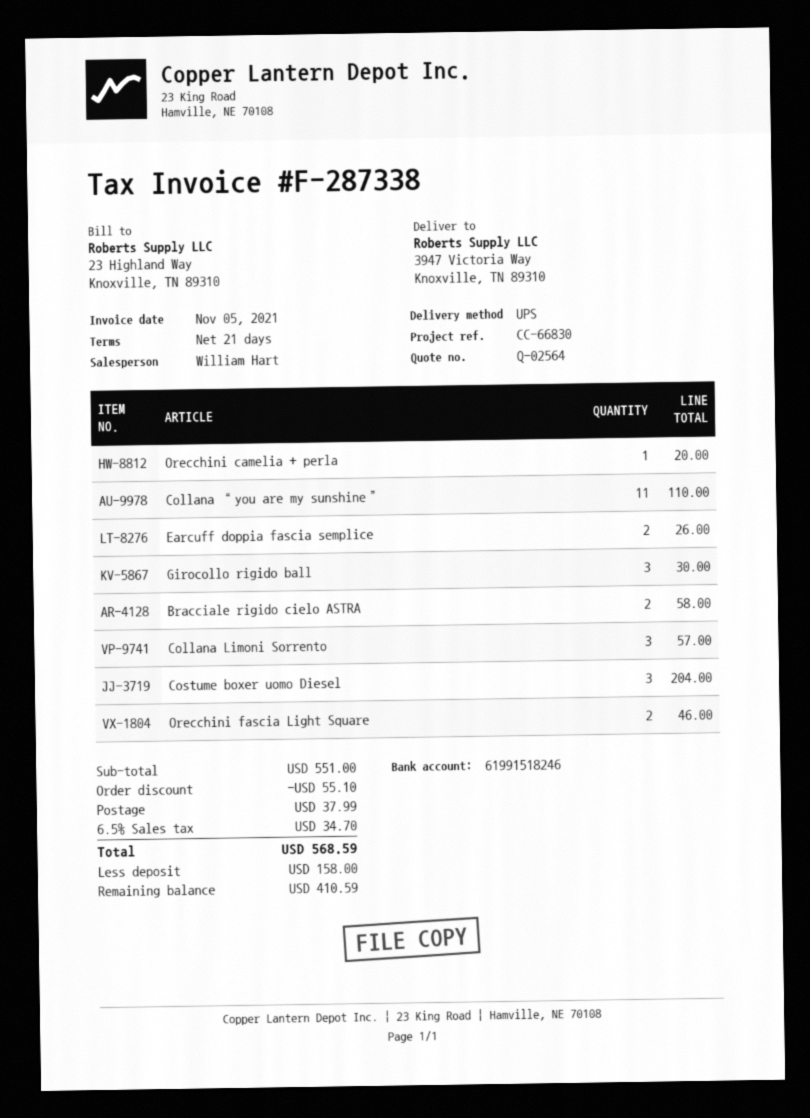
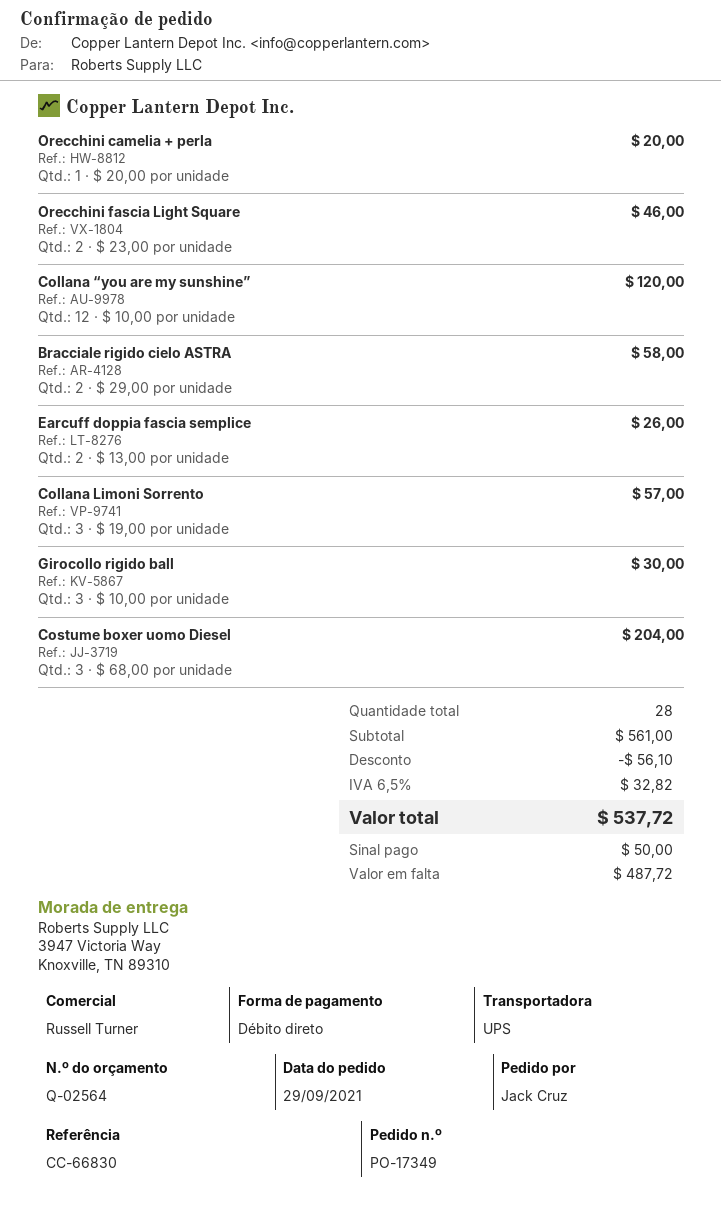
sales rep: William Hart -> Russell Turner
Collana “you are my sunshine”: 11 for 110.00 -> 12 for 120.00
subtotal: 551.00 -> 561.00
discount: 55.10 -> 56.10
shipping: 37.99 -> none
tax: 6.5% = 34.70 -> 6.5% = 32.82
total: 568.59 -> 537.72
deposit: 158.00 -> 50.00
balance: 410.59 -> 487.72

